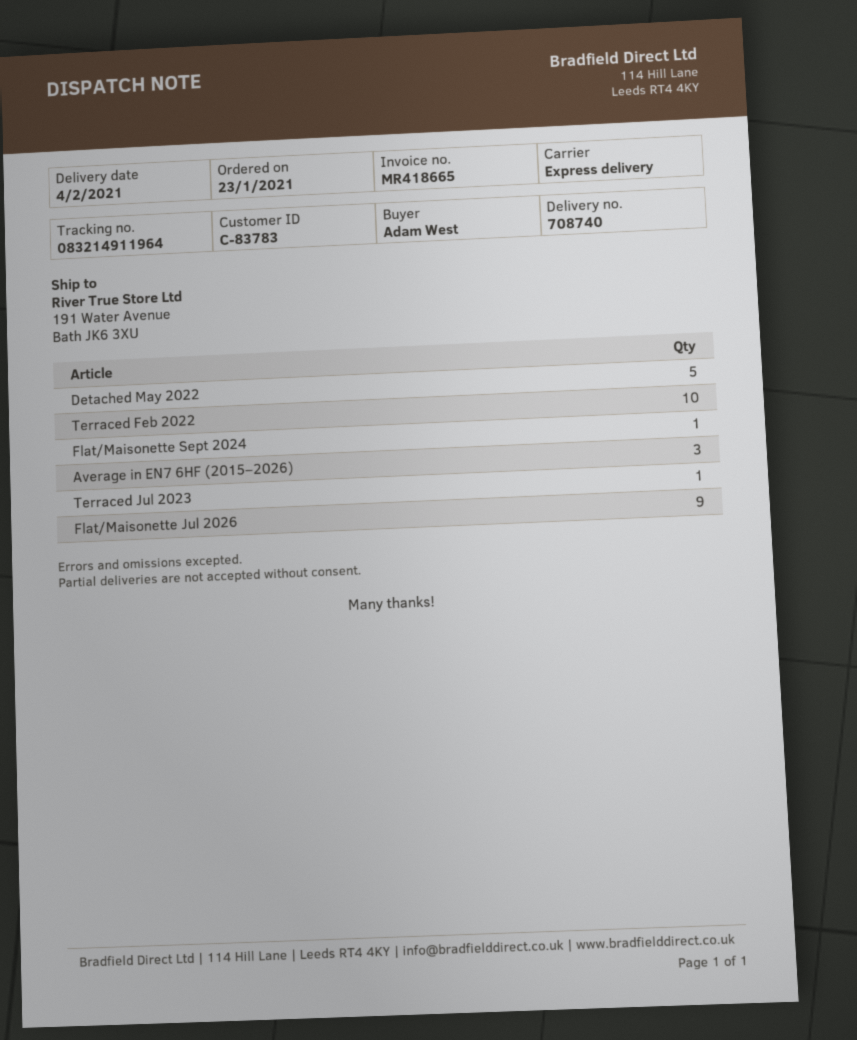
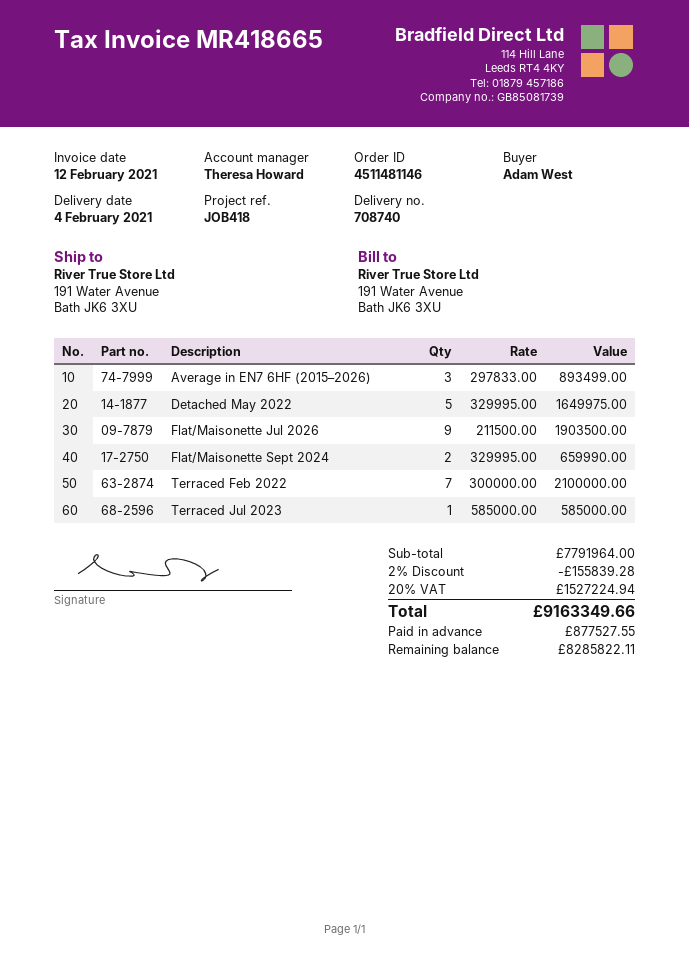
Terraced Feb 2022: 10 -> 7
Flat/Maisonette Sept 2024: 1 -> 2

